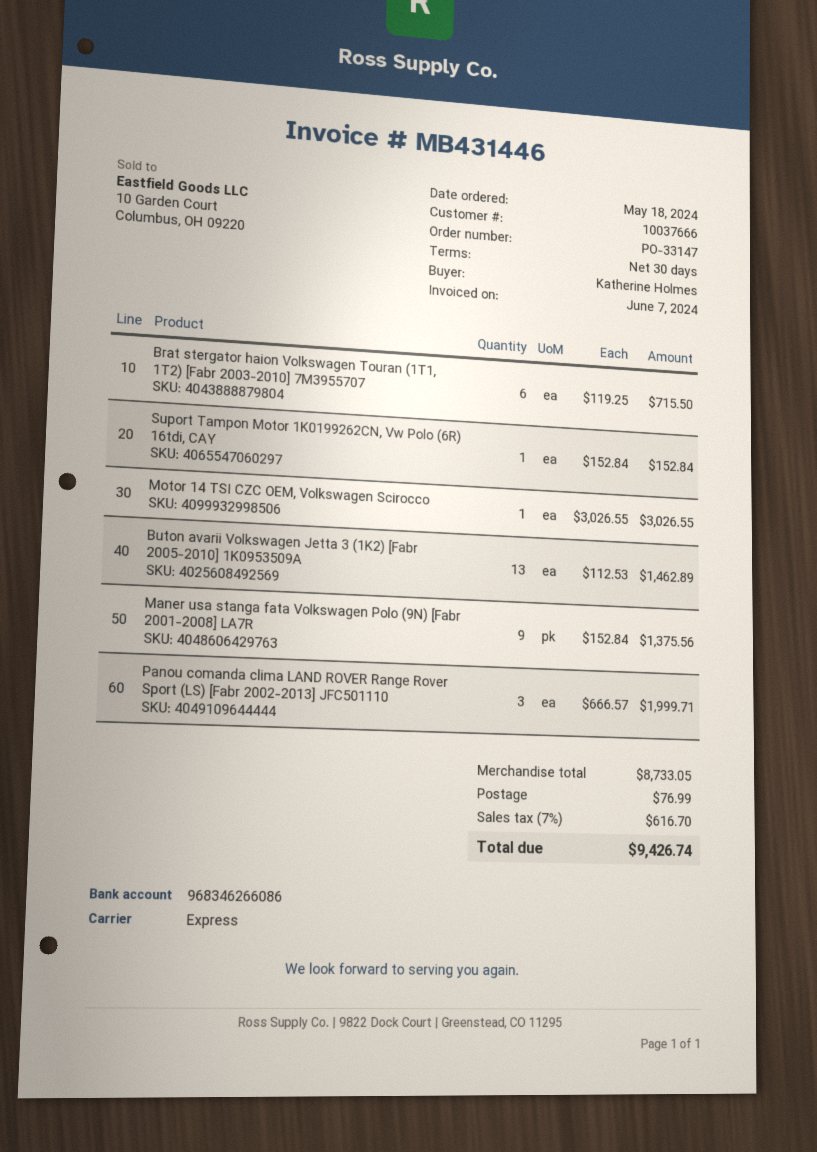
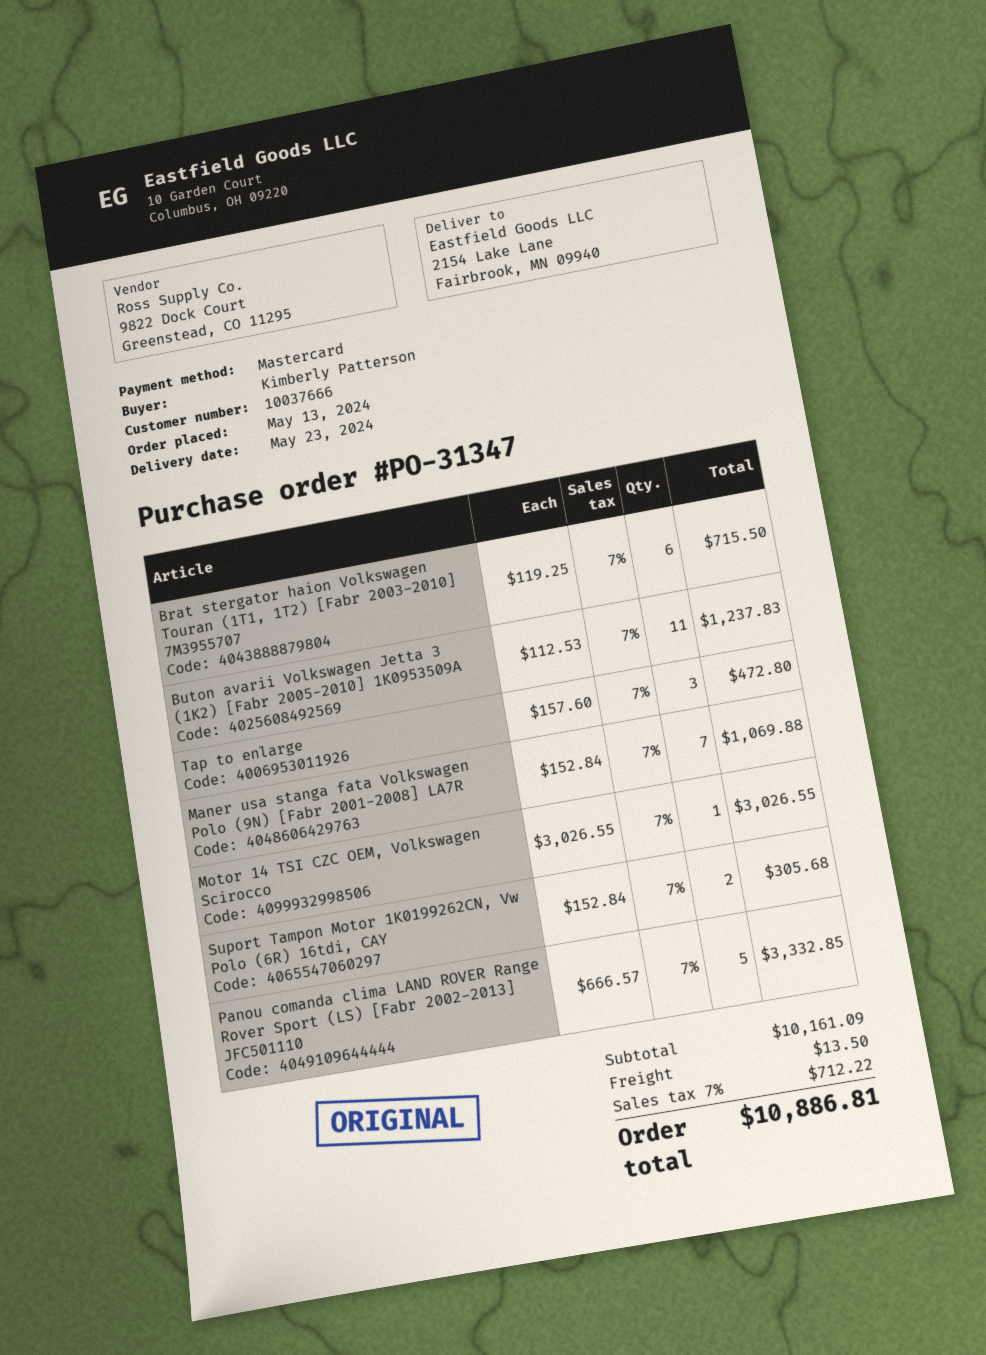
order number: PO-33147 -> PO-31347
order date: 2024-05-18 -> 2024-05-13
ordered by: Katherine Holmes -> Kimberly Patterson
Suport Tampon Motor 1K0199262CN, Vw Polo (6R) 16tdi, CAY: 1 x 152.84 = 152.84 -> 2 x 152.84 = 305.68
Buton avarii Volkswagen Jetta 3 (1K2) [Fabr 2005-2010] 1K0953509A: 13 x 112.53 = 1462.89 -> 11 x 112.53 = 1237.83
Maner usa stanga fata Volkswagen Polo (9N) [Fabr 2001-2008] LA7R: 9 x 152.84 = 1375.56 -> 7 x 152.84 = 1069.88
Panou comanda clima LAND ROVER Range Rover Sport (LS) [Fabr 2002-2013] JFC501110: 3 x 666.57 = 1999.71 -> 5 x 666.57 = 3332.85
Tap to enlarge: none -> 3 x 157.60 = 472.80
subtotal: 8733.05 -> 10161.09
shipping: 76.99 -> 13.50
tax: 7% = 616.70 -> 7% = 712.22
total: 9426.74 -> 10886.81

